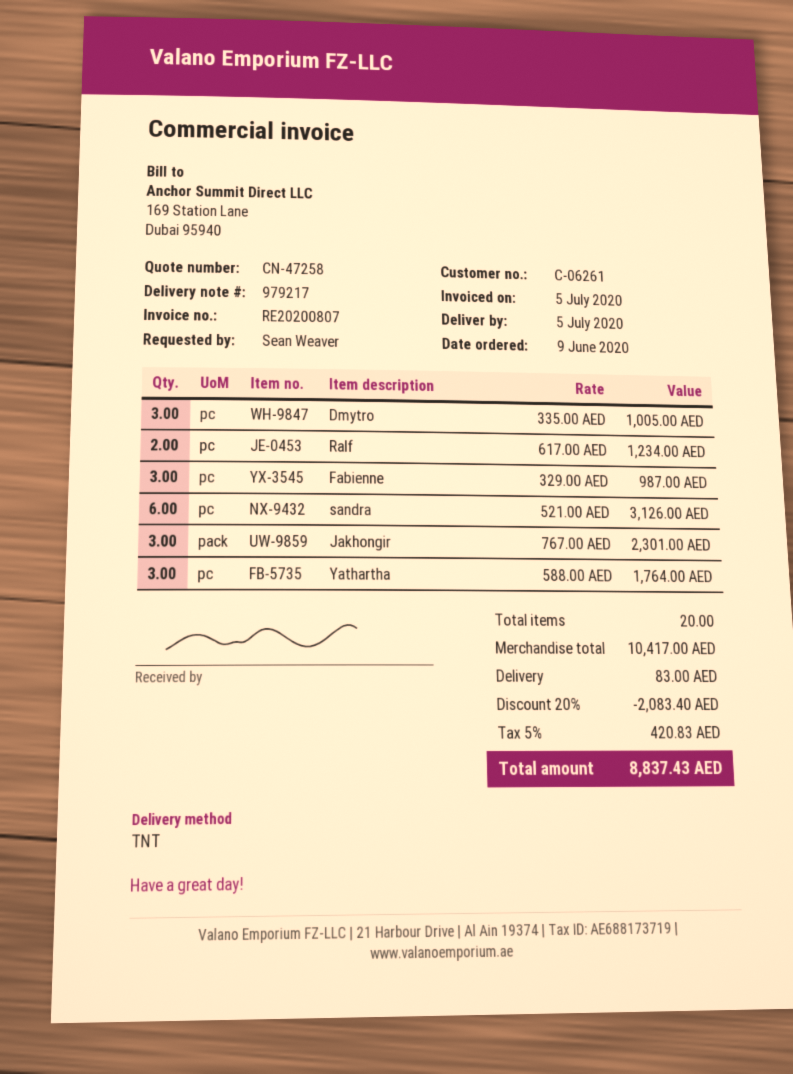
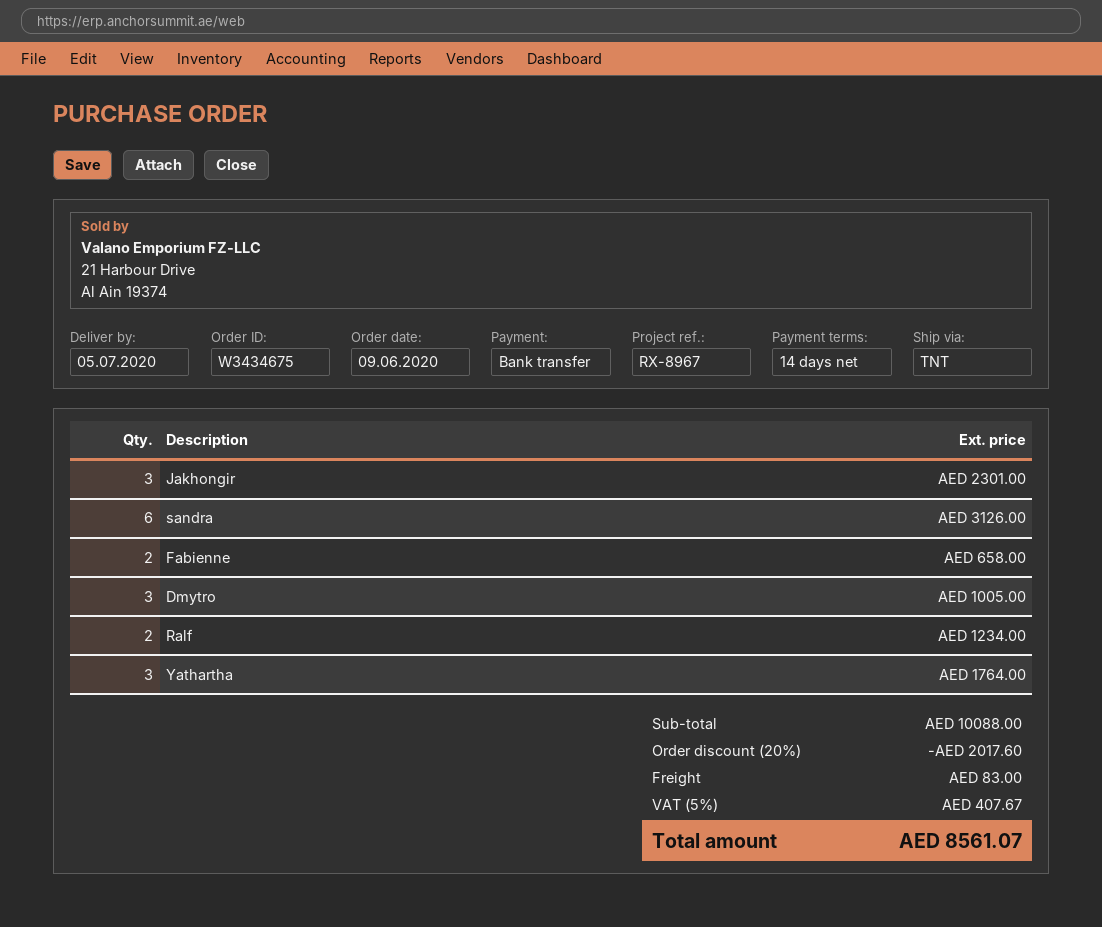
Fabienne: 3 for 987.00 -> 2 for 658.00
subtotal: 10417.00 -> 10088.00
discount: 20% = 2083.40 -> 20% = 2017.60
tax: 5% = 420.83 -> 5% = 407.67
total: 8837.43 -> 8561.07

